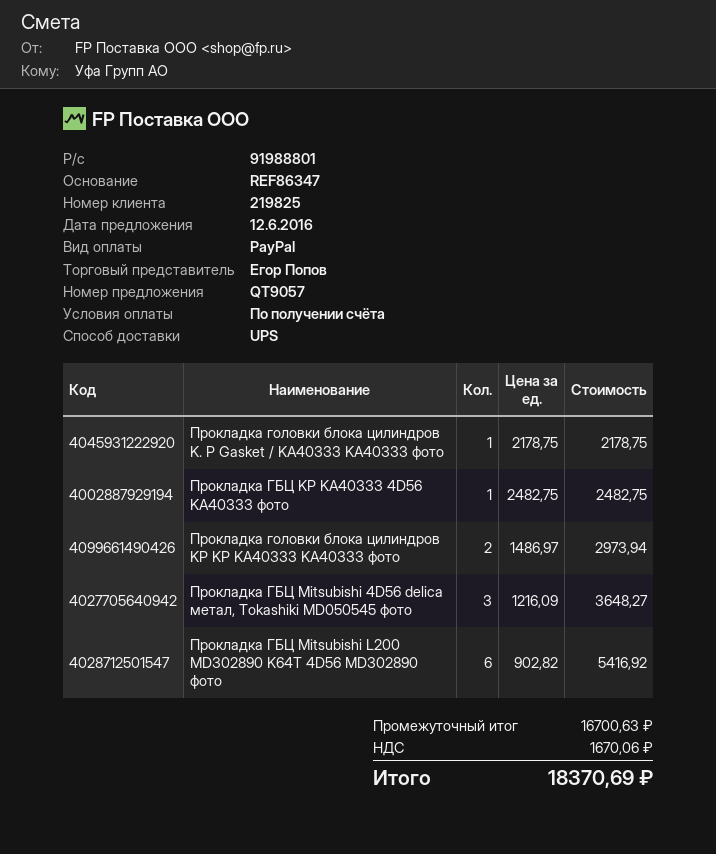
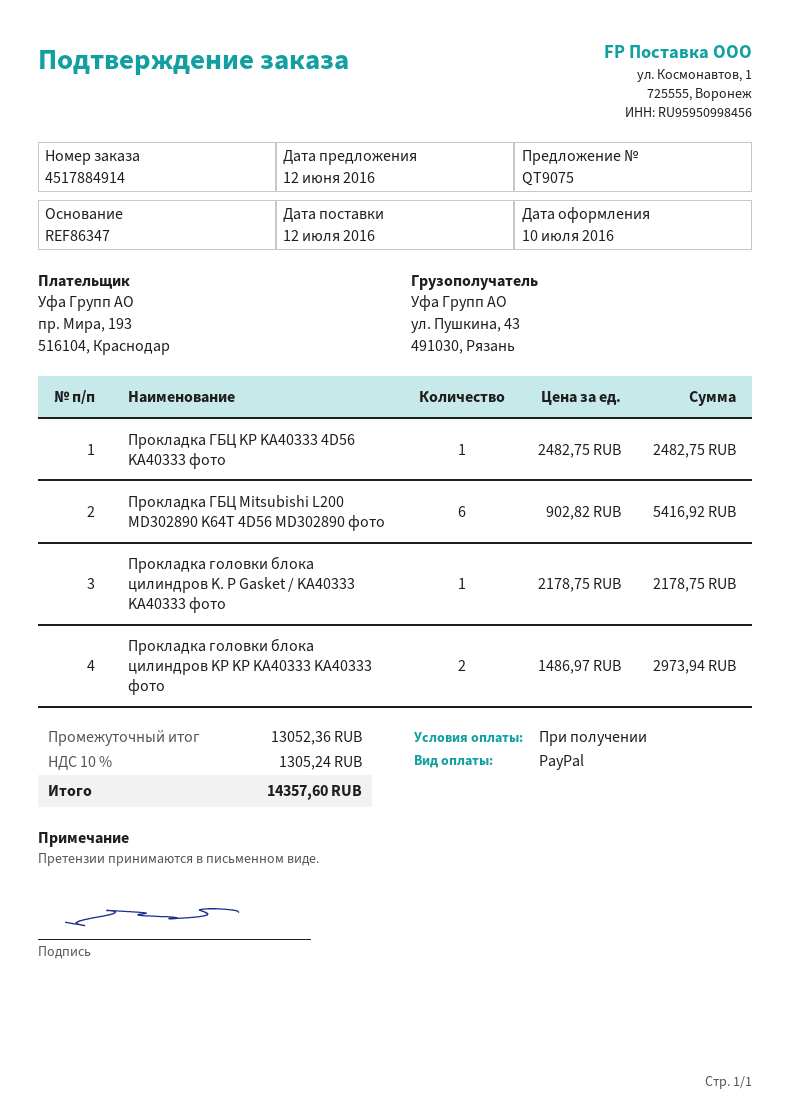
quote number: QT9057 -> QT9075
Прокладка ГБЦ Mitsubishi 4D56 delica метал, Tokashiki MD050545 фото: 3 x 1216.09 = 3648.27 -> none
subtotal: 16700.63 -> 13052.36
tax: 1670.06 -> 1305.24
total: 18370.69 -> 14357.60

